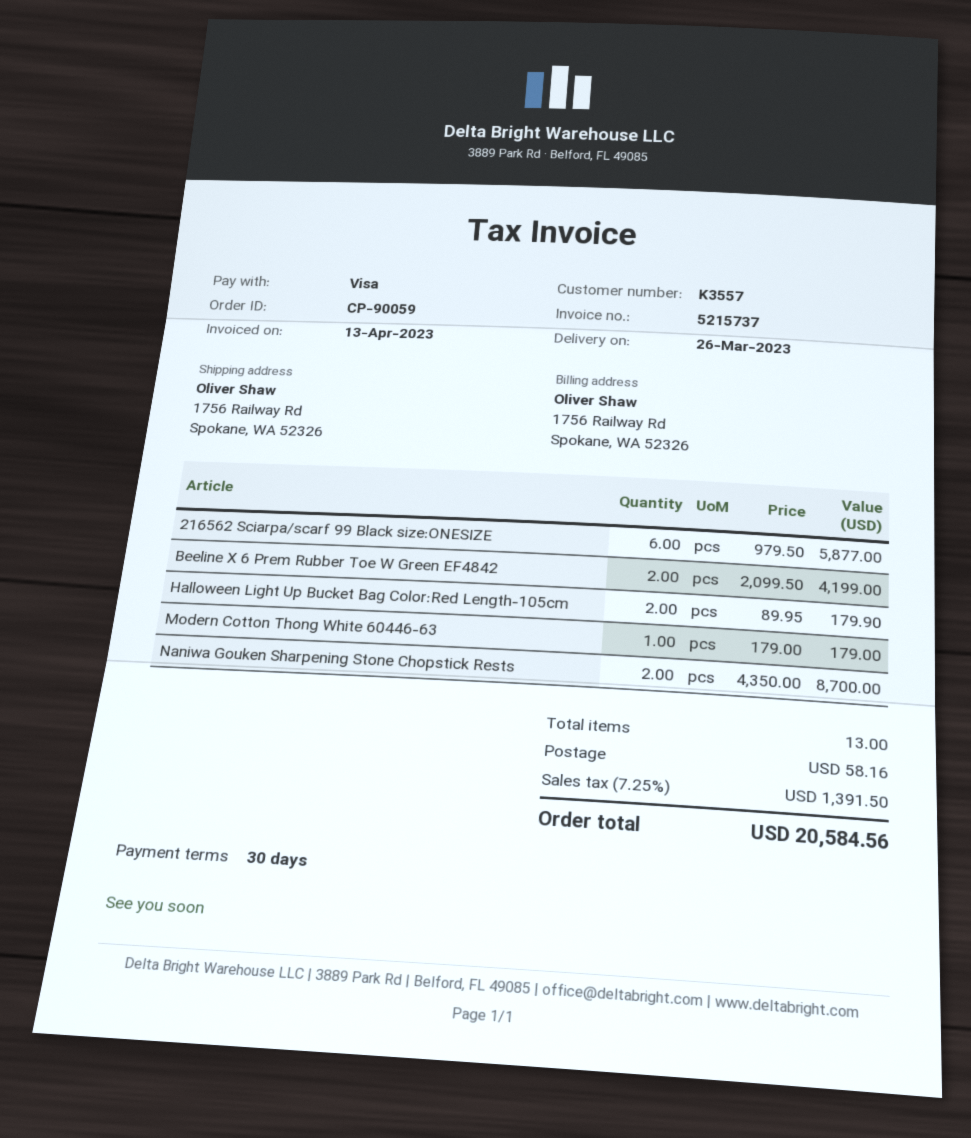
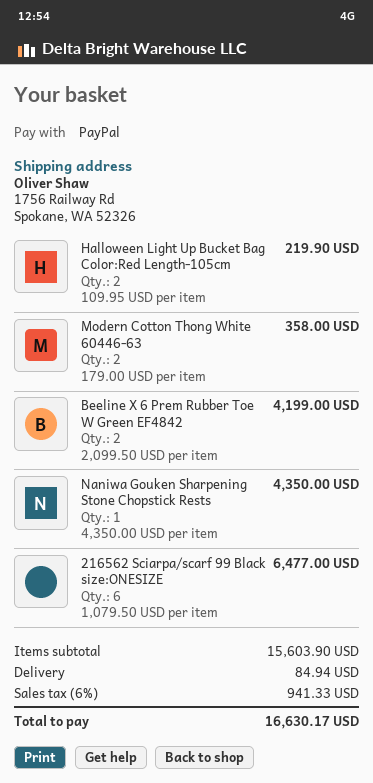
payment method: Visa -> PayPal
216562 Sciarpa/scarf 99 Black size:ONESIZE: 6 x 979.50 = 5877.00 -> 6 x 1079.50 = 6477.00
Halloween Light Up Bucket Bag Color:Red Length-105cm: 2 x 89.95 = 179.90 -> 2 x 109.95 = 219.90
Modern Cotton Thong White 60446-63: 1 x 179.00 = 179.00 -> 2 x 179.00 = 358.00
Naniwa Gouken Sharpening Stone Chopstick Rests: 2 x 4350.00 = 8700.00 -> 1 x 4350.00 = 4350.00
shipping: 58.16 -> 84.94
tax: 7.25% = 1391.50 -> 6% = 941.33
total: 20584.56 -> 16630.17

